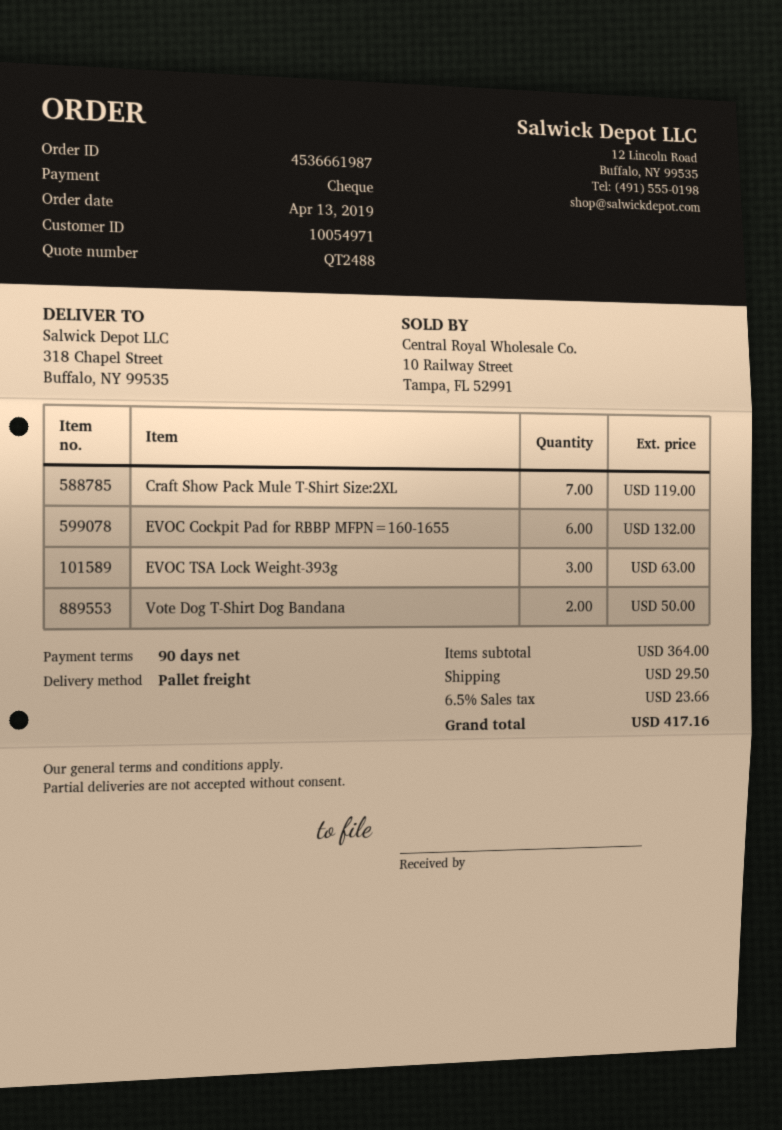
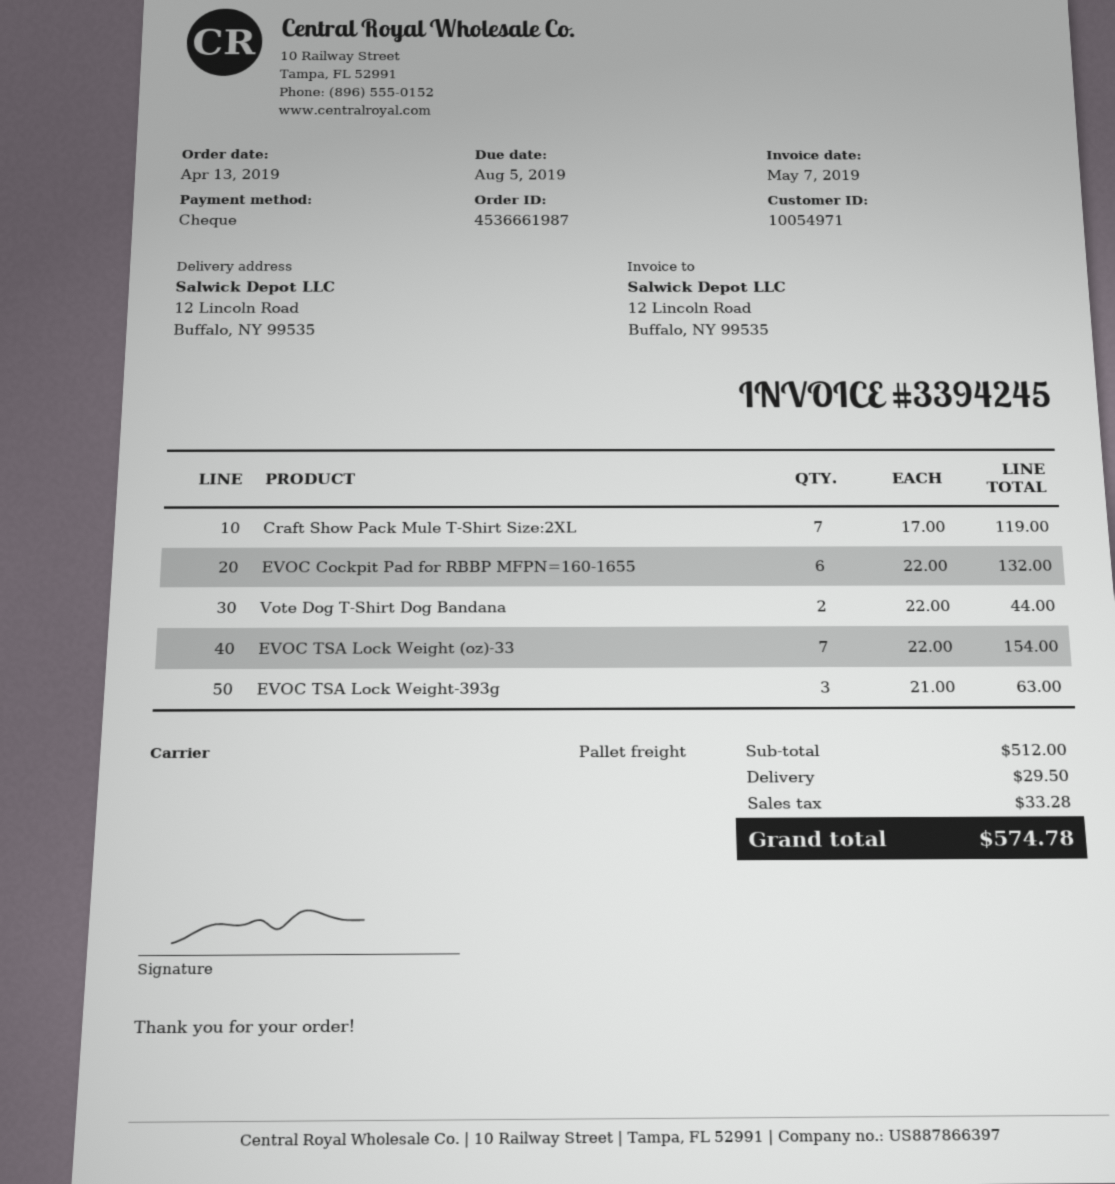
ship to: 318 Chapel Street, Buffalo, NY 99535 -> 12 Lincoln Road, Buffalo, NY 99535
Vote Dog T-Shirt Dog Bandana: 2 for 50.00 -> 2 for 44.00
EVOC TSA Lock Weight (oz)-33: none -> 7 for 154.00
subtotal: 364.00 -> 512.00
tax: 23.66 -> 33.28
total: 417.16 -> 574.78

